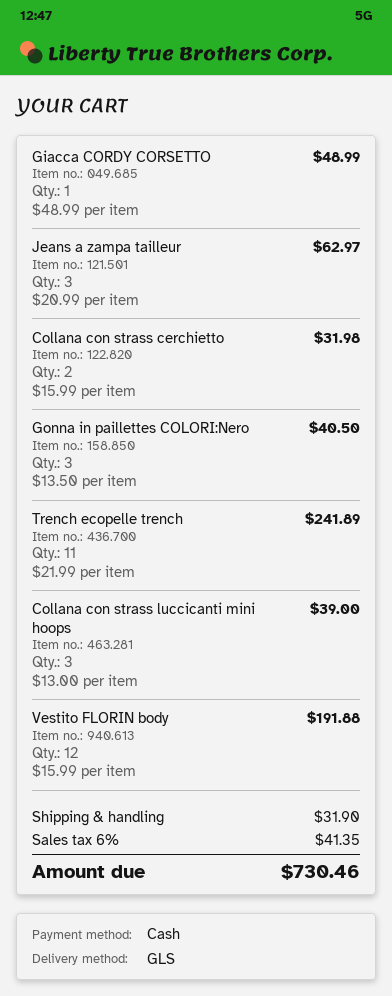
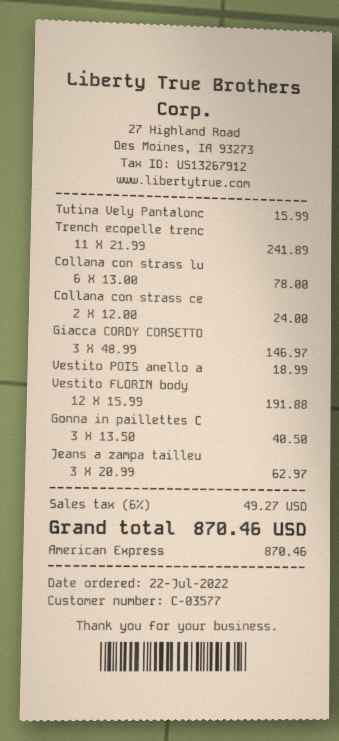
payment method: cash -> American Express
Giacca CORDY CORSETTO: 1 x 48.99 = 48.99 -> 3 x 48.99 = 146.97
Collana con strass cerchietto: 2 x 15.99 = 31.98 -> 2 x 12.00 = 24.00
Collana con strass luccicanti mini hoops: 3 x 13.00 = 39.00 -> 6 x 13.00 = 78.00
Tutina Vely Pantalonc: none -> 1 x 15.99 = 15.99
Vestito POIS anello a: none -> 1 x 18.99 = 18.99
shipping: 31.90 -> none
tax: 6% = 41.35 -> 6% = 49.27
total: 730.46 -> 870.46

